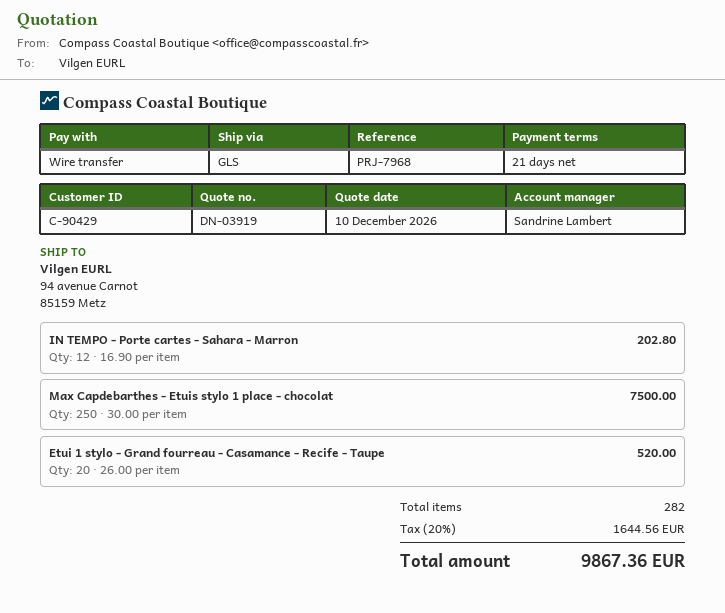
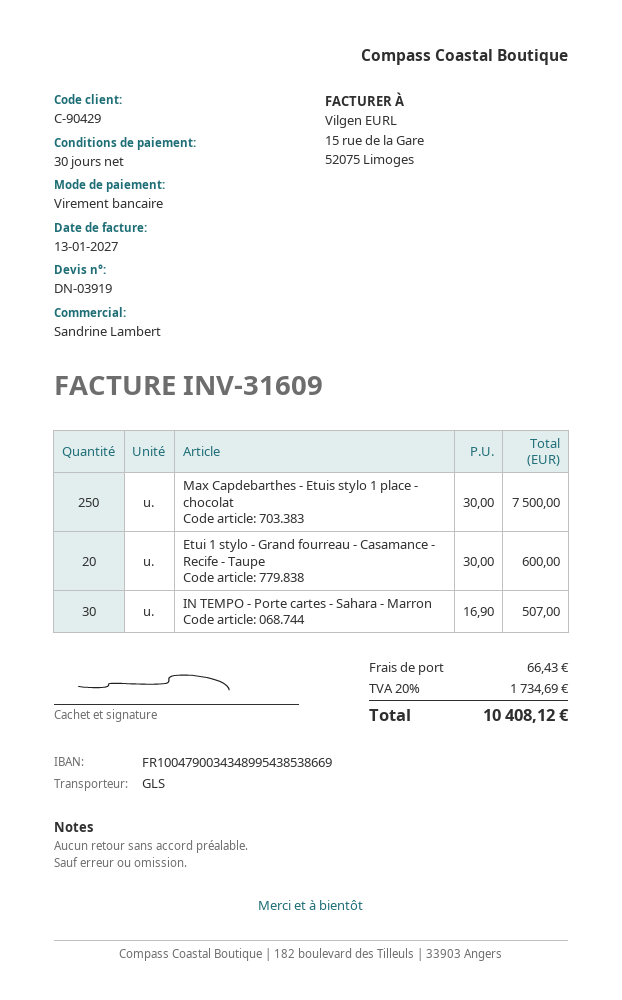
payment terms: 21 days -> 30 days
IN TEMPO - Porte cartes - Sahara - Marron: 12 x 16.90 = 202.80 -> 30 x 16.90 = 507.00
Etui 1 stylo - Grand fourreau - Casamance - Recife - Taupe: 20 x 26.00 = 520.00 -> 20 x 30.00 = 600.00
shipping: none -> 66.43
tax: 20% = 1644.56 -> 20% = 1734.69
total: 9867.36 -> 10408.12

